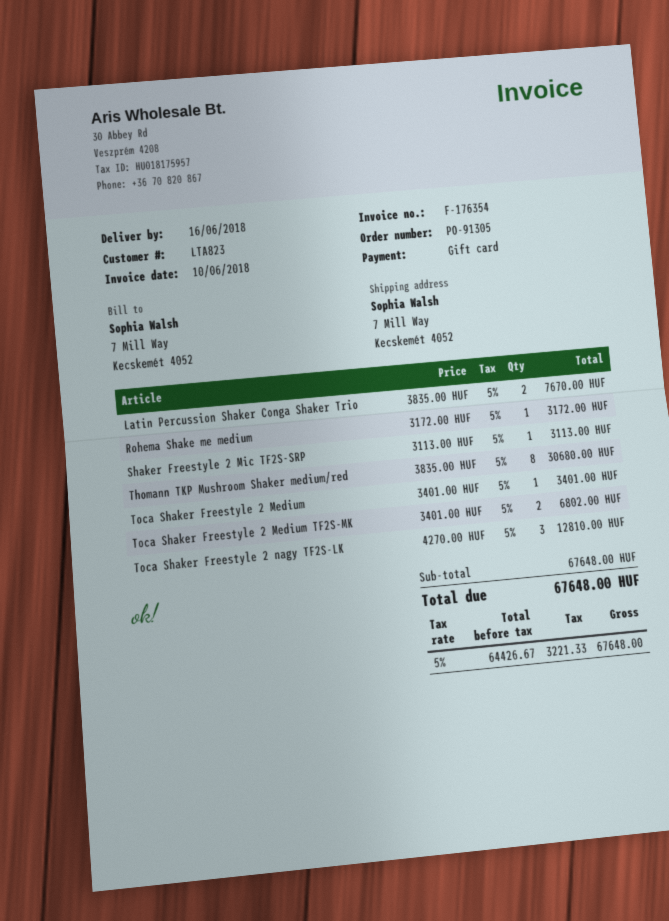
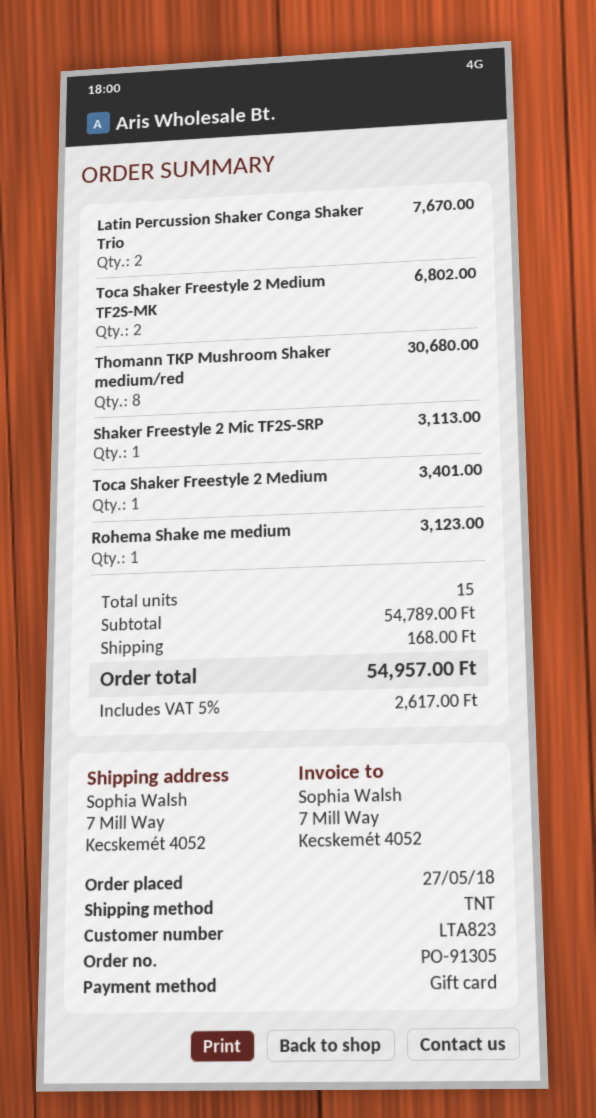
Rohema Shake me medium: 1 for 3172.00 -> 1 for 3123.00
Toca Shaker Freestyle 2 nagy TF2S-LK: 3 for 12810.00 -> none
subtotal: 67648.00 -> 54789.00
shipping: none -> 168.00
tax: 5% = 3221.33 -> 5% = 2617.00
total: 67648.00 -> 54957.00

